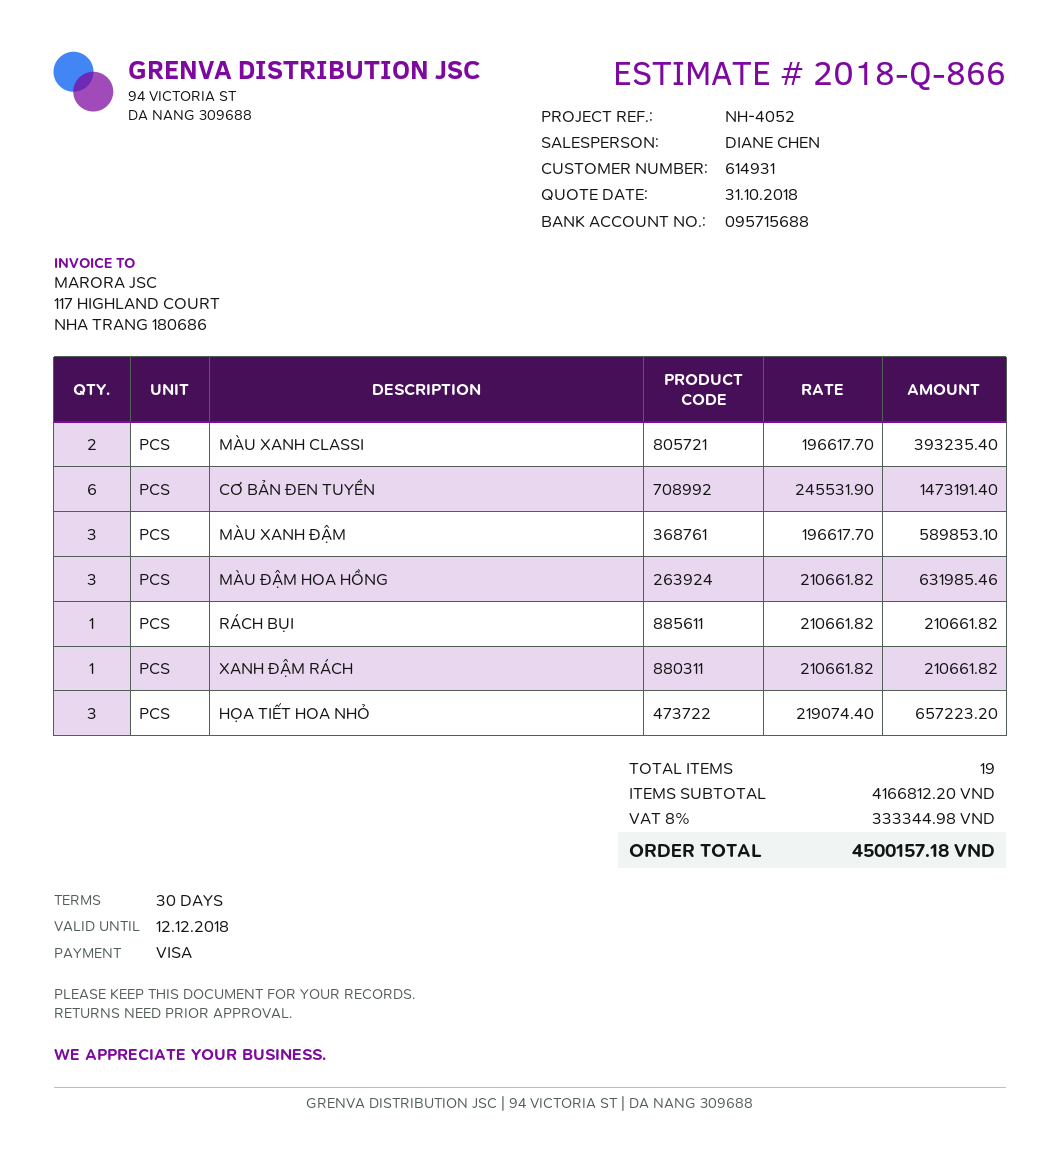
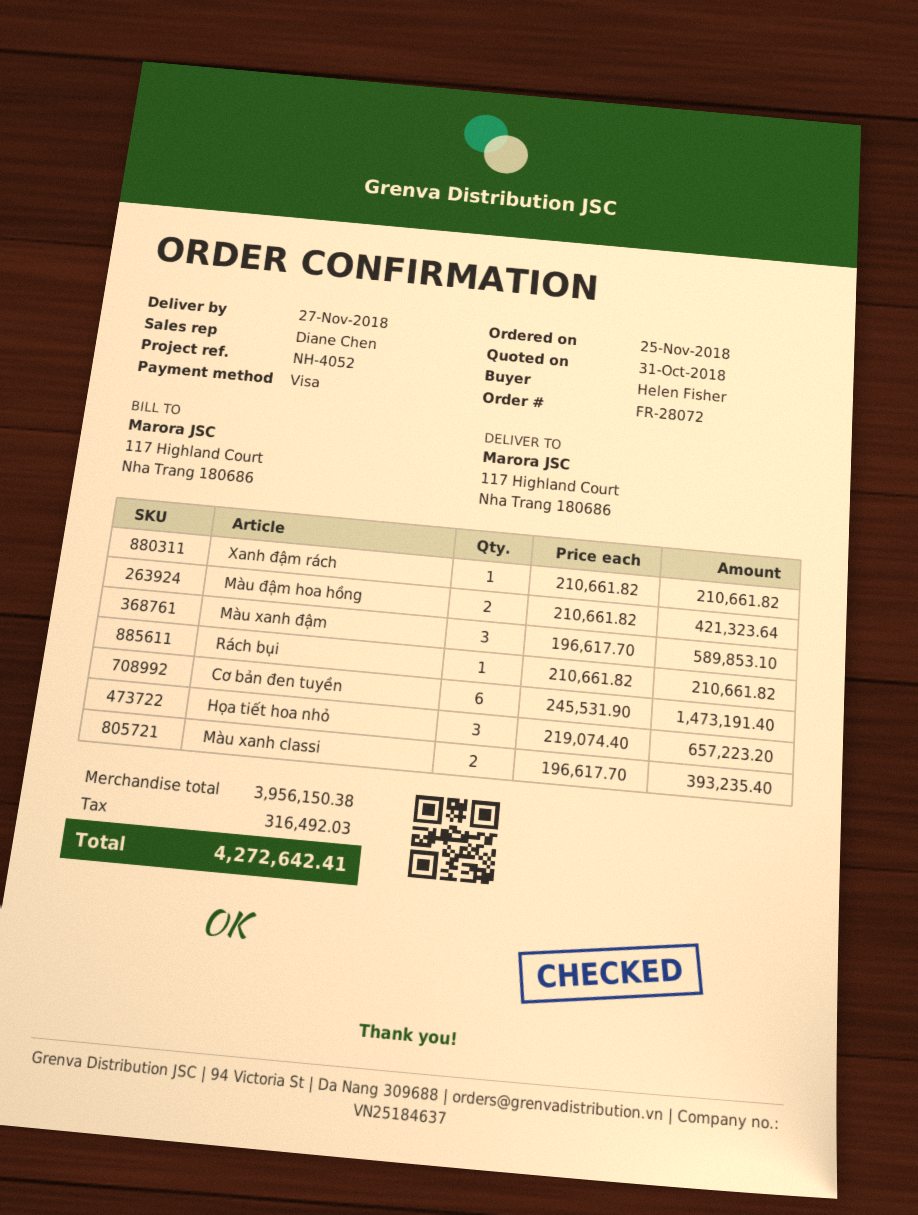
MÀU ĐẬM HOA HỒNG: 3 x 210661.82 = 631985.46 -> 2 x 210661.82 = 421323.64
subtotal: 4166812.20 -> 3956150.38
tax: 333344.98 -> 316492.03
total: 4500157.18 -> 4272642.41

